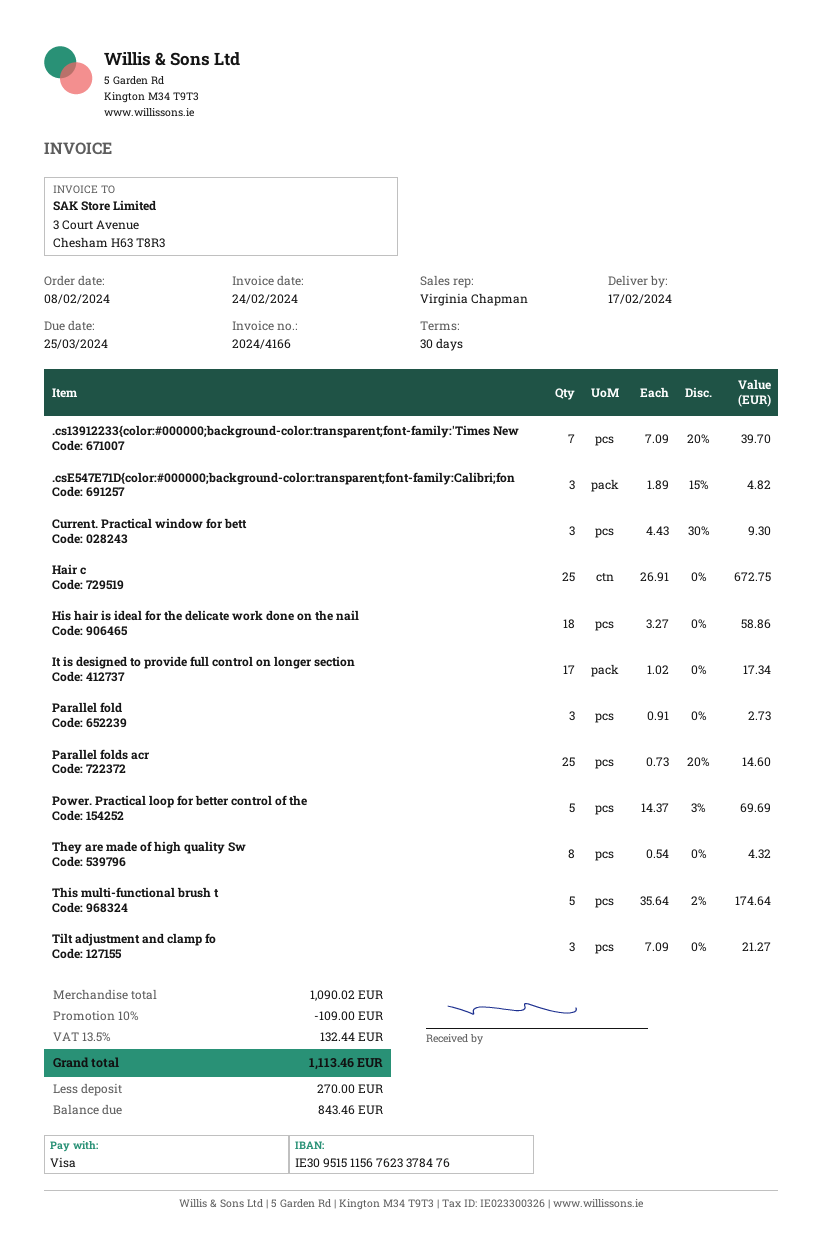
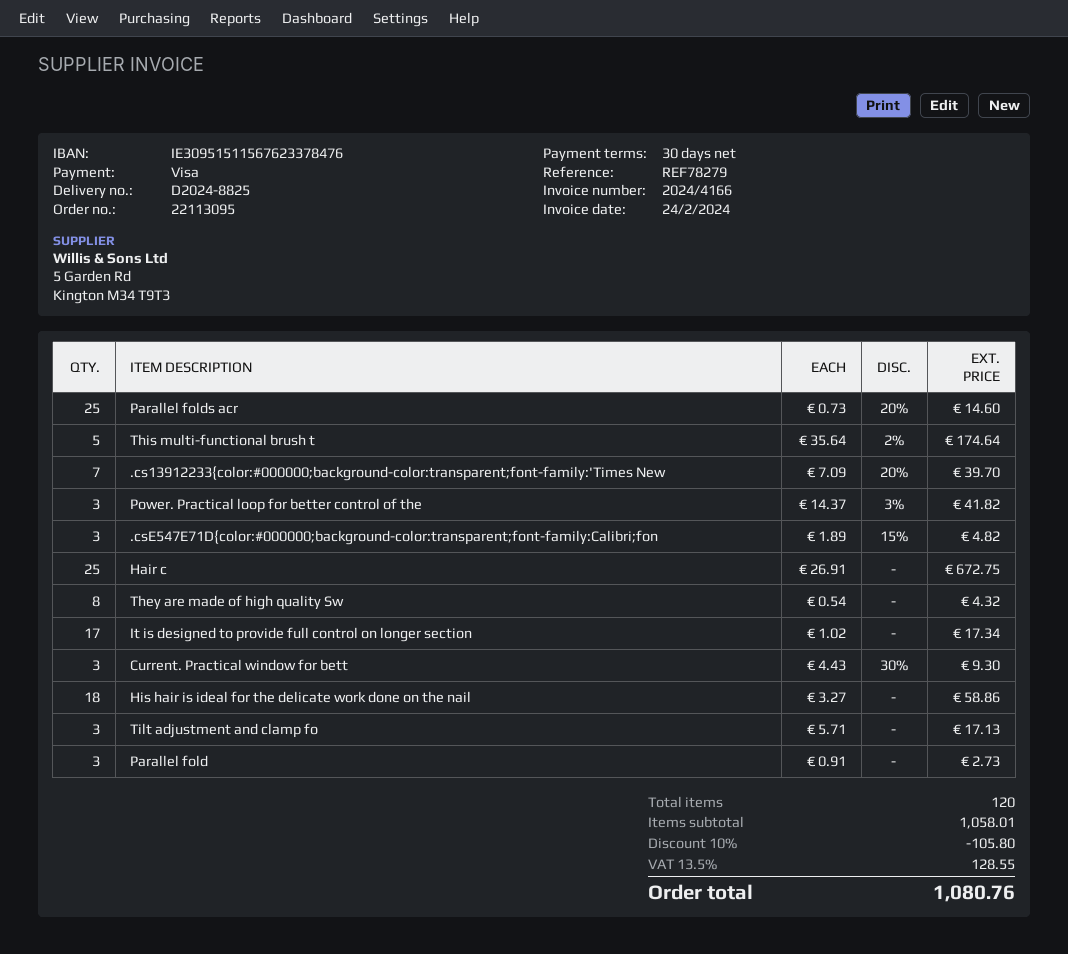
Power. Practical loop for better control of the: 5 x 14.37 - 3% = 69.69 -> 3 x 14.37 - 3% = 41.82
Tilt adjustment and clamp fo: 3 x 7.09 = 21.27 -> 3 x 5.71 = 17.13
subtotal: 1090.02 -> 1058.01
discount: 10% = 109.00 -> 10% = 105.80
tax: 13.5% = 132.44 -> 13.5% = 128.55
total: 1113.46 -> 1080.76

